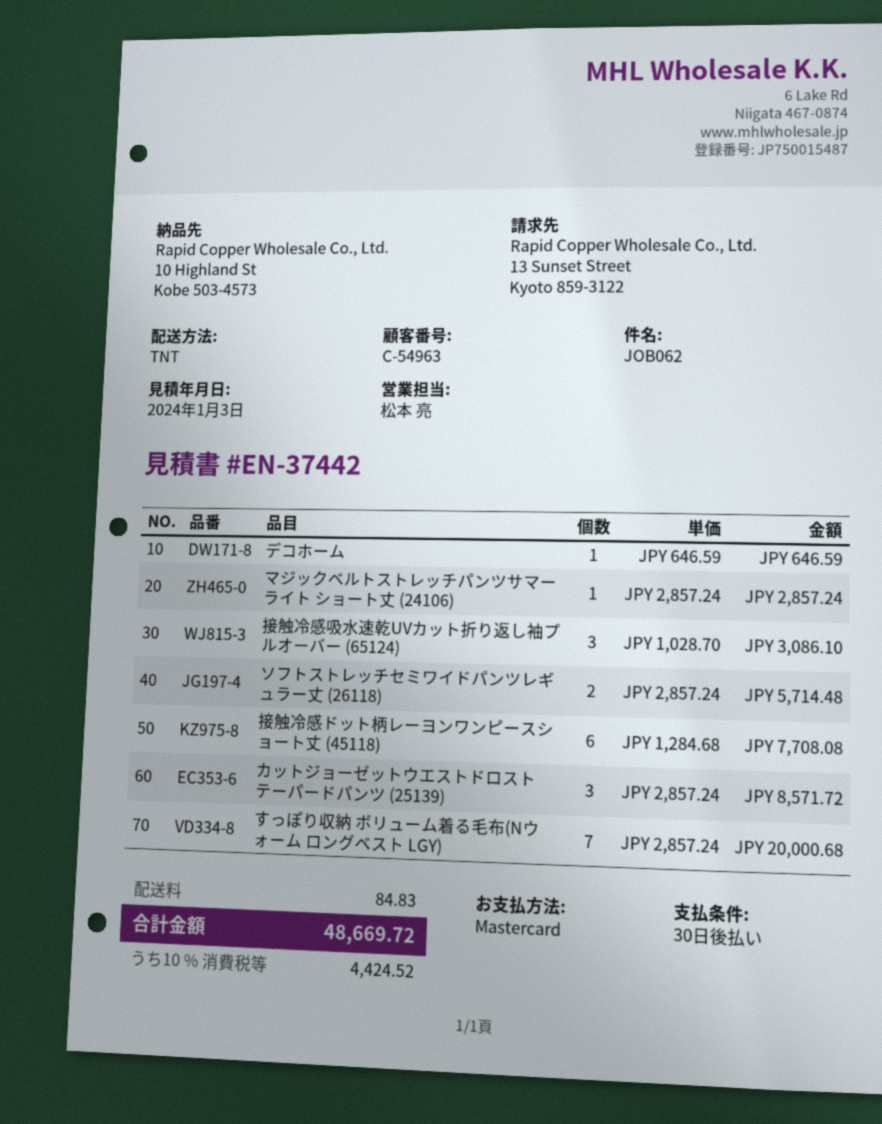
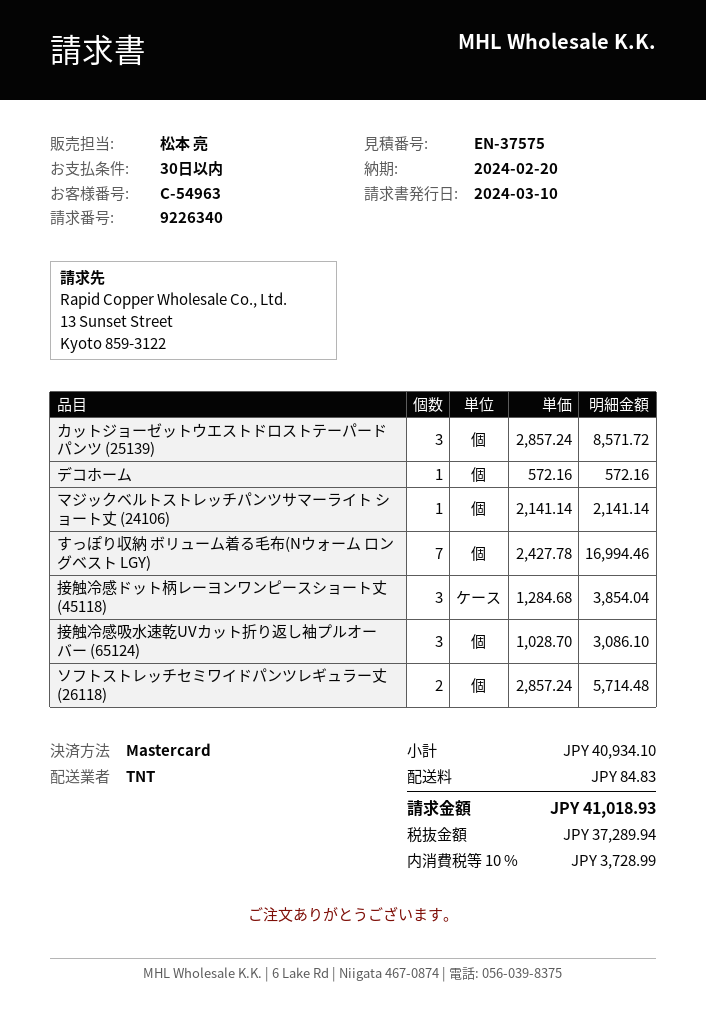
quote number: EN-37442 -> EN-37575
デコホーム: 1 x 646.59 = 646.59 -> 1 x 572.16 = 572.16
マジックベルトストレッチパンツサマーライト ショート丈 (24106): 1 x 2857.24 = 2857.24 -> 1 x 2141.14 = 2141.14
接触冷感ドット柄レーヨンワンピースショート丈 (45118): 6 x 1284.68 = 7708.08 -> 3 x 1284.68 = 3854.04
すっぽり収納 ボリューム着る毛布(Nウォーム ロングベスト LGY): 7 x 2857.24 = 20000.68 -> 7 x 2427.78 = 16994.46
tax: 10% = 4424.52 -> 10% = 3728.99
total: 48669.72 -> 41018.93

